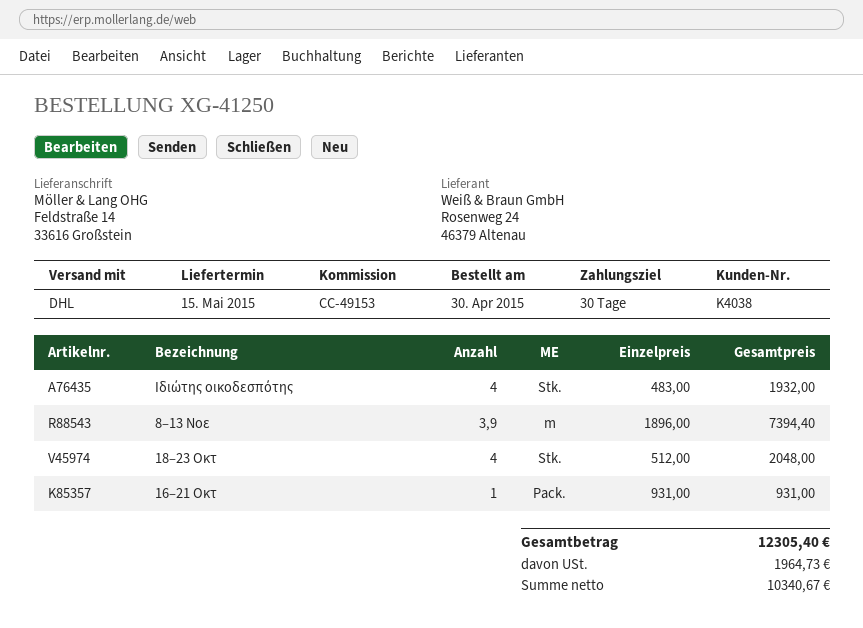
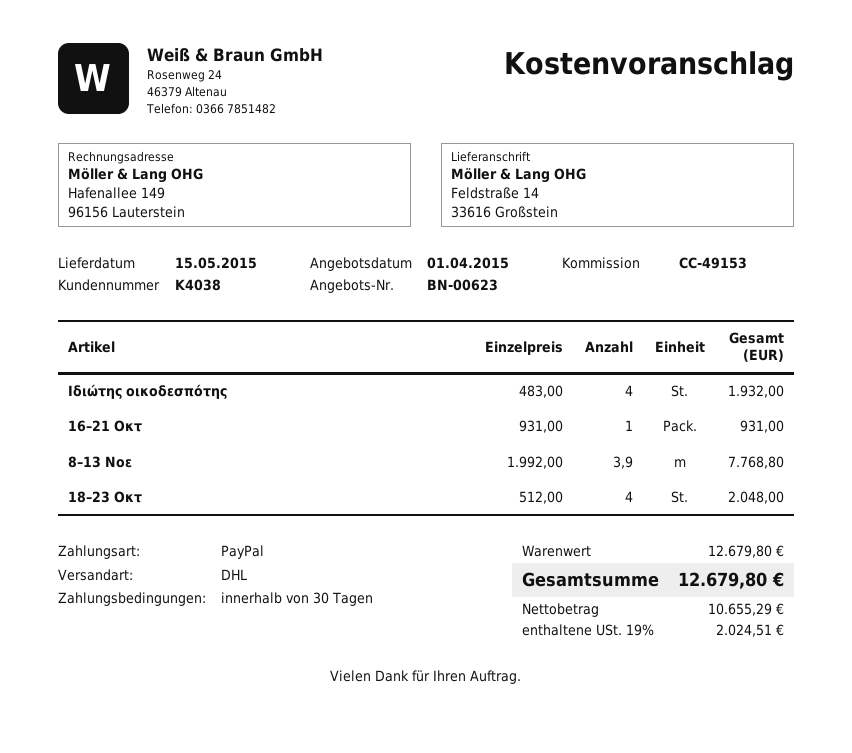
8–13 Νοε: 3.9 x 1896.00 = 7394.40 -> 3.9 x 1992.00 = 7768.80
net: 10340.67 -> 10655.29
tax: 1964.73 -> 2024.51
total: 12305.40 -> 12679.80

